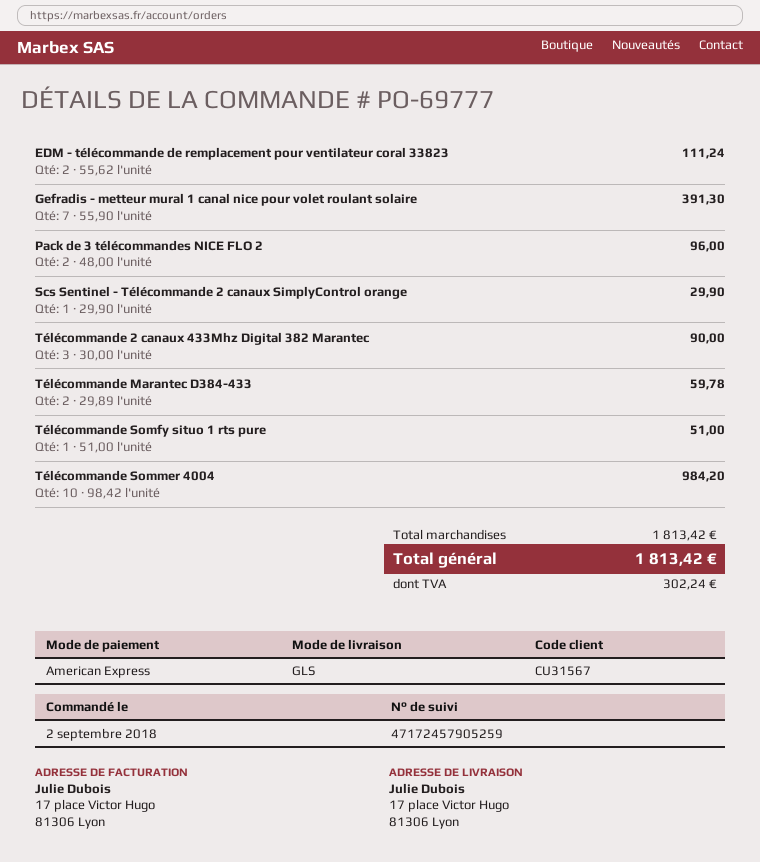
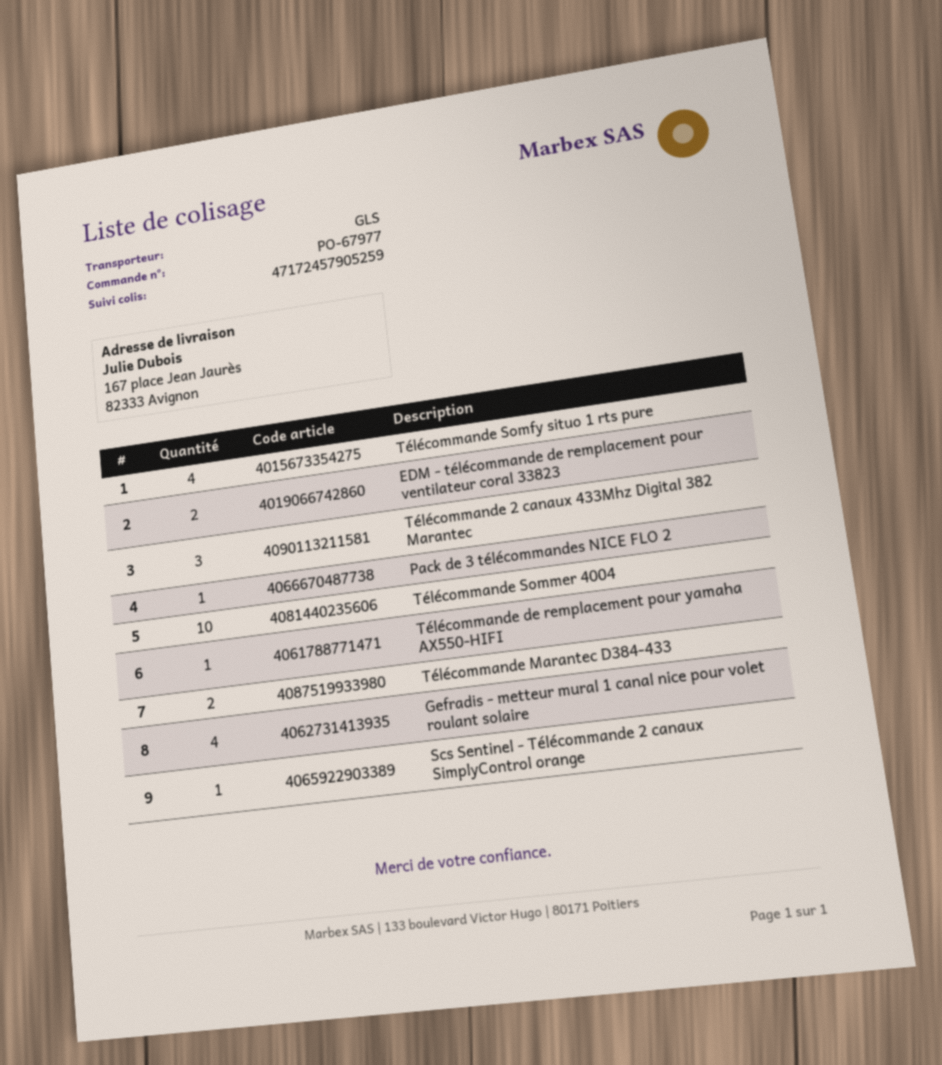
order number: PO-69777 -> PO-67977
ship to: 17 place Victor Hugo, 81306 Lyon -> 167 place Jean Jaurès, 82333 Avignon
Gefradis - metteur mural 1 canal nice pour volet roulant solaire: 7 -> 4
Pack de 3 télécommandes NICE FLO 2: 2 -> 1
Télécommande Somfy situo 1 rts pure: 1 -> 4
Télécommande de remplacement pour yamaha AX550-HIFI: none -> 1

